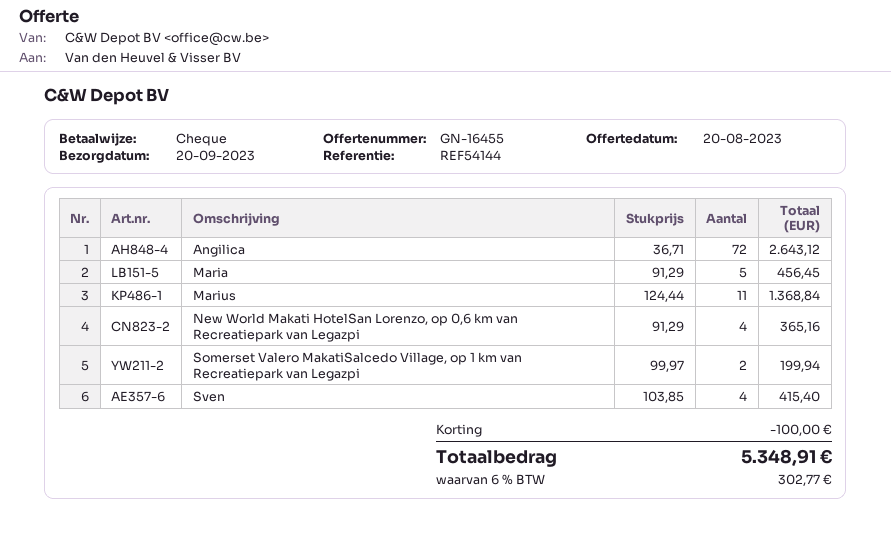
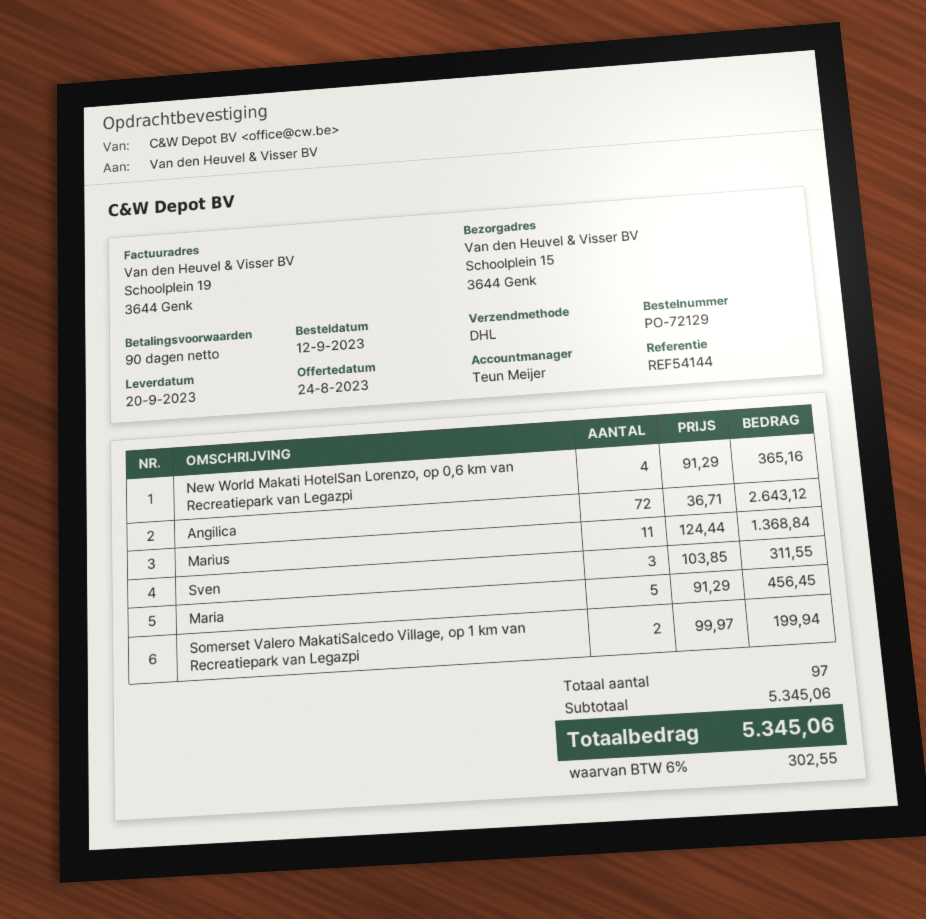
quote date: 2023-08-20 -> 2023-08-24
Sven: 4 x 103.85 = 415.40 -> 3 x 103.85 = 311.55
discount: 100.00 -> none
tax: 6% = 302.77 -> 6% = 302.55
total: 5348.91 -> 5345.06

